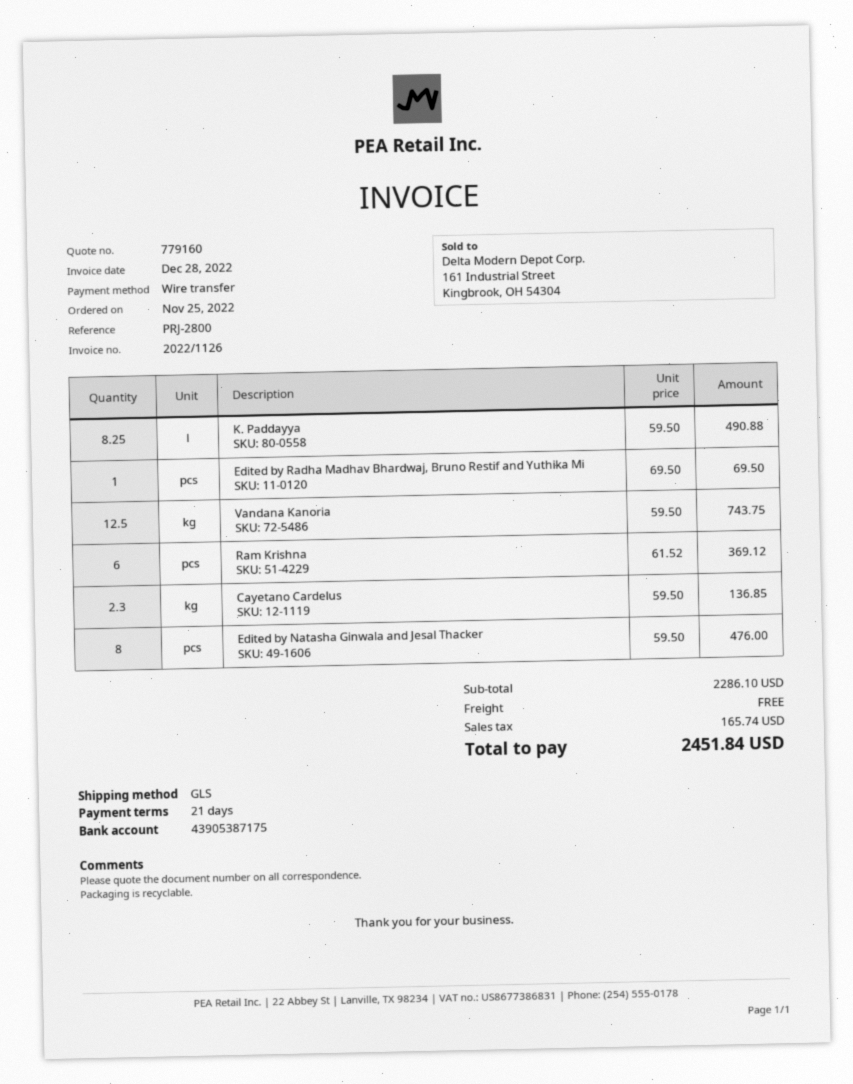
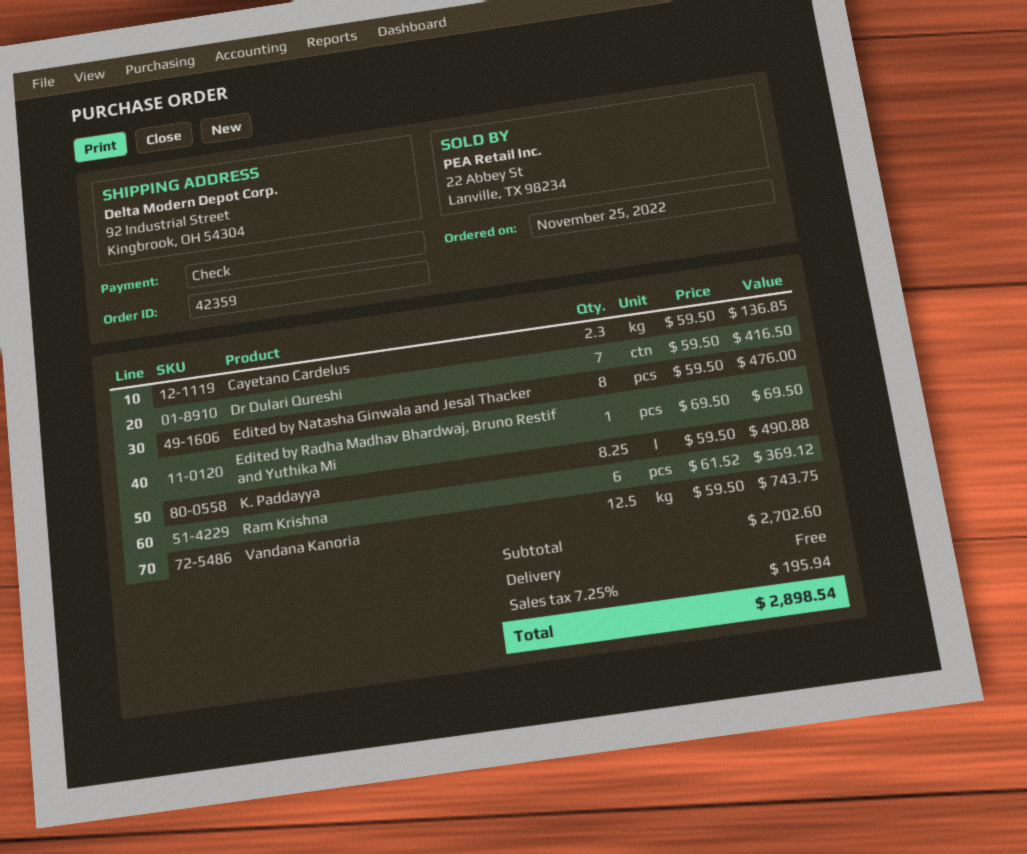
payment method: bank transfer -> cheque
Dr Dulari Qureshi: none -> 7 x 59.50 = 416.50
subtotal: 2286.10 -> 2702.60
tax: 165.74 -> 195.94
total: 2451.84 -> 2898.54

